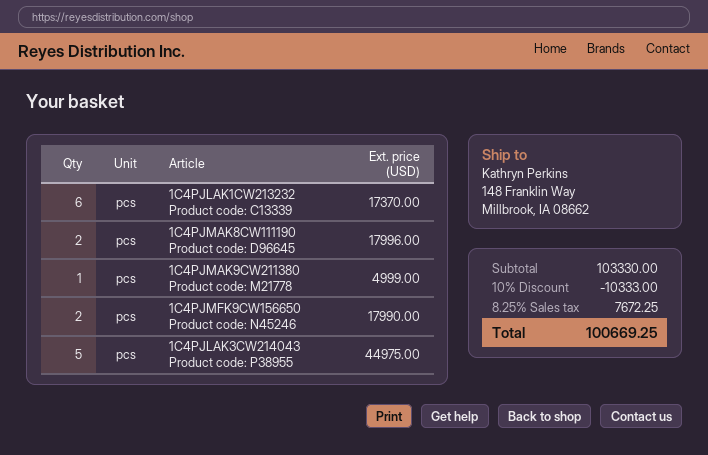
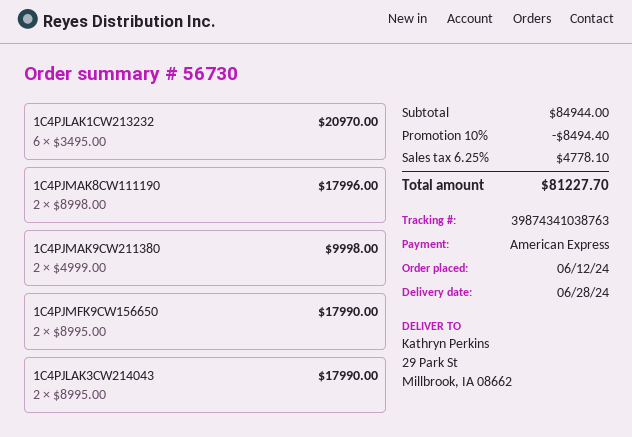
ship to: 148 Franklin Way, Millbrook, IA 08662 -> 29 Park St, Millbrook, IA 08662
1C4PJLAK1CW213232: 6 for 17370.00 -> 6 for 20970.00
1C4PJMAK9CW211380: 1 for 4999.00 -> 2 for 9998.00
1C4PJLAK3CW214043: 5 for 44975.00 -> 2 for 17990.00
subtotal: 103330.00 -> 84944.00
discount: 10% = 10333.00 -> 10% = 8494.40
tax: 8.25% = 7672.25 -> 6.25% = 4778.10
total: 100669.25 -> 81227.70

